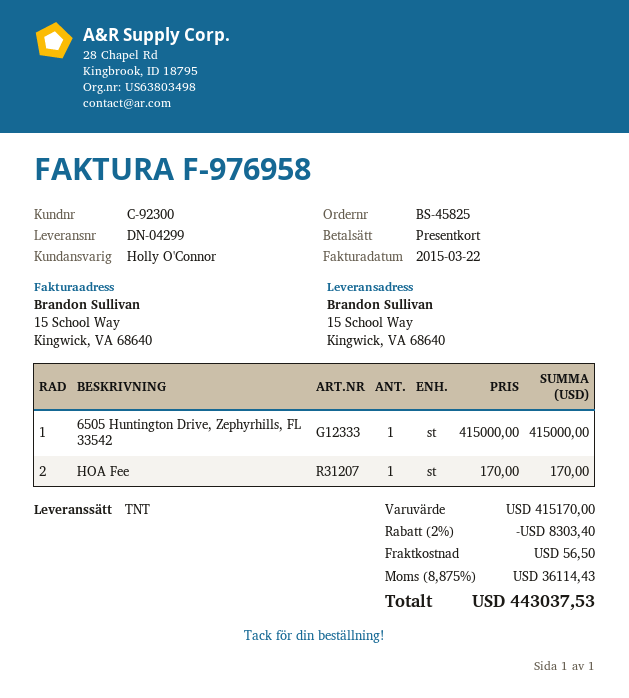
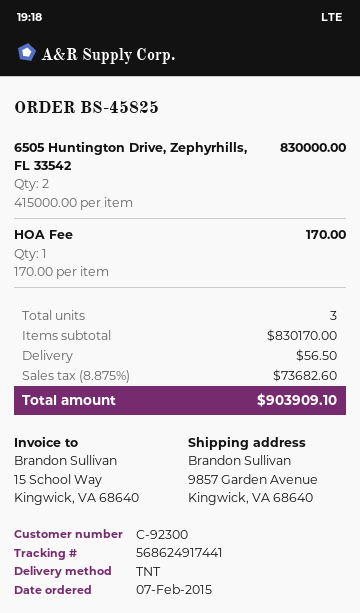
ship to: 15 School Way, Kingwick, VA 68640 -> 9857 Garden Avenue, Kingwick, VA 68640
6505 Huntington Drive, Zephyrhills, FL 33542: 1 x 415000.00 = 415000.00 -> 2 x 415000.00 = 830000.00
subtotal: 415170.00 -> 830170.00
discount: 2% = 8303.40 -> none
tax: 8.875% = 36114.43 -> 8.875% = 73682.60
total: 443037.53 -> 903909.10

